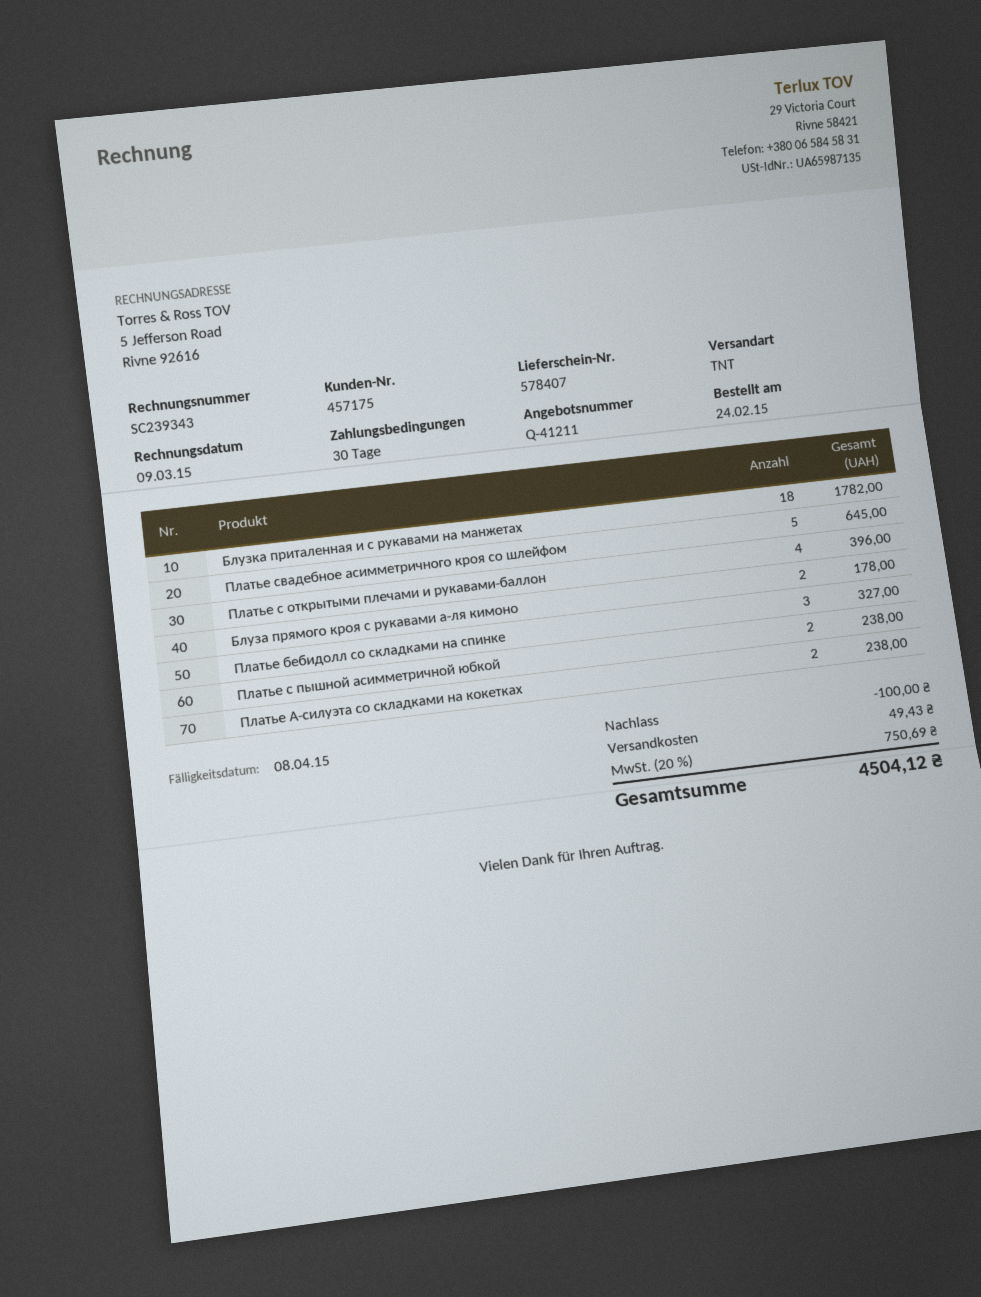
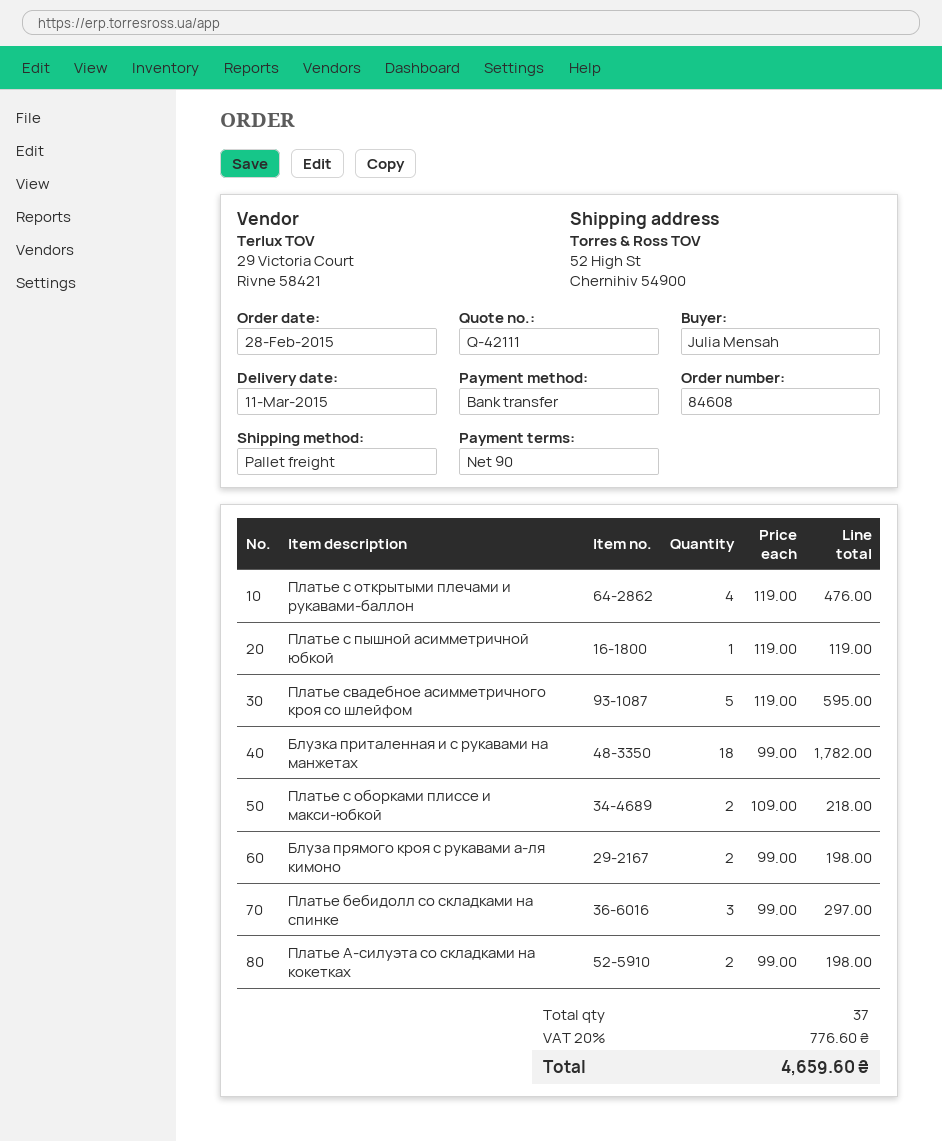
quote number: Q-41211 -> Q-42111
order date: 2015-02-24 -> 2015-02-28
payment terms: 30 days -> 90 days
shipping method: TNT -> pallet freight
Платье свадебное асимметричного кроя со шлейфом: 5 for 645.00 -> 5 for 595.00
Платье с открытыми плечами и рукавами-баллон: 4 for 396.00 -> 4 for 476.00
Блуза прямого кроя с рукавами а-ля кимоно: 2 for 178.00 -> 2 for 198.00
Платье бебидолл со складками на спинке: 3 for 327.00 -> 3 for 297.00
Платье с пышной асимметричной юбкой: 2 for 238.00 -> 1 for 119.00
Платье А-силуэта со складками на кокетках: 2 for 238.00 -> 2 for 198.00
Платье с оборками плиссе и макси-юбкой: none -> 2 for 218.00
discount: 100.00 -> none
shipping: 49.43 -> none
tax: 20% = 750.69 -> 20% = 776.60
total: 4504.12 -> 4659.60

